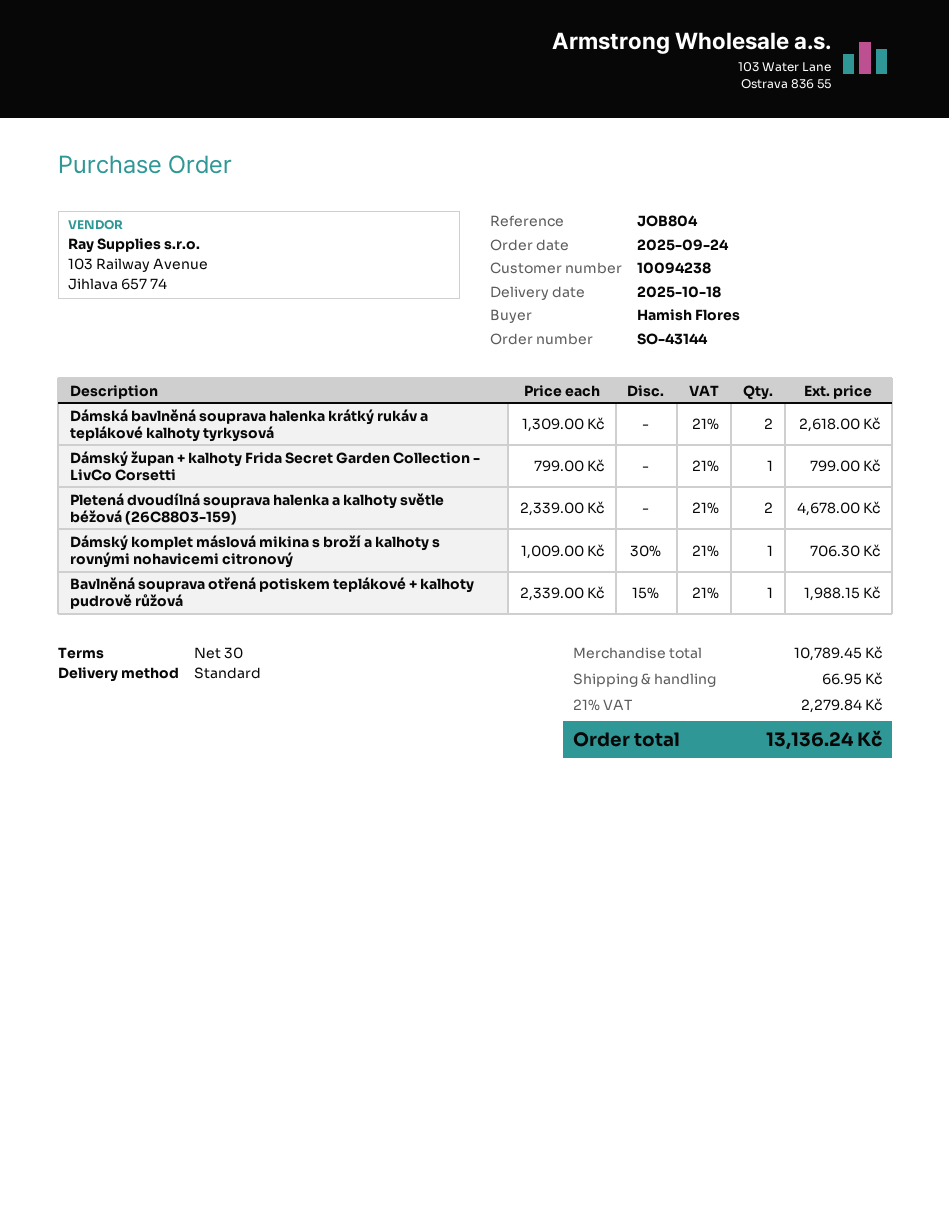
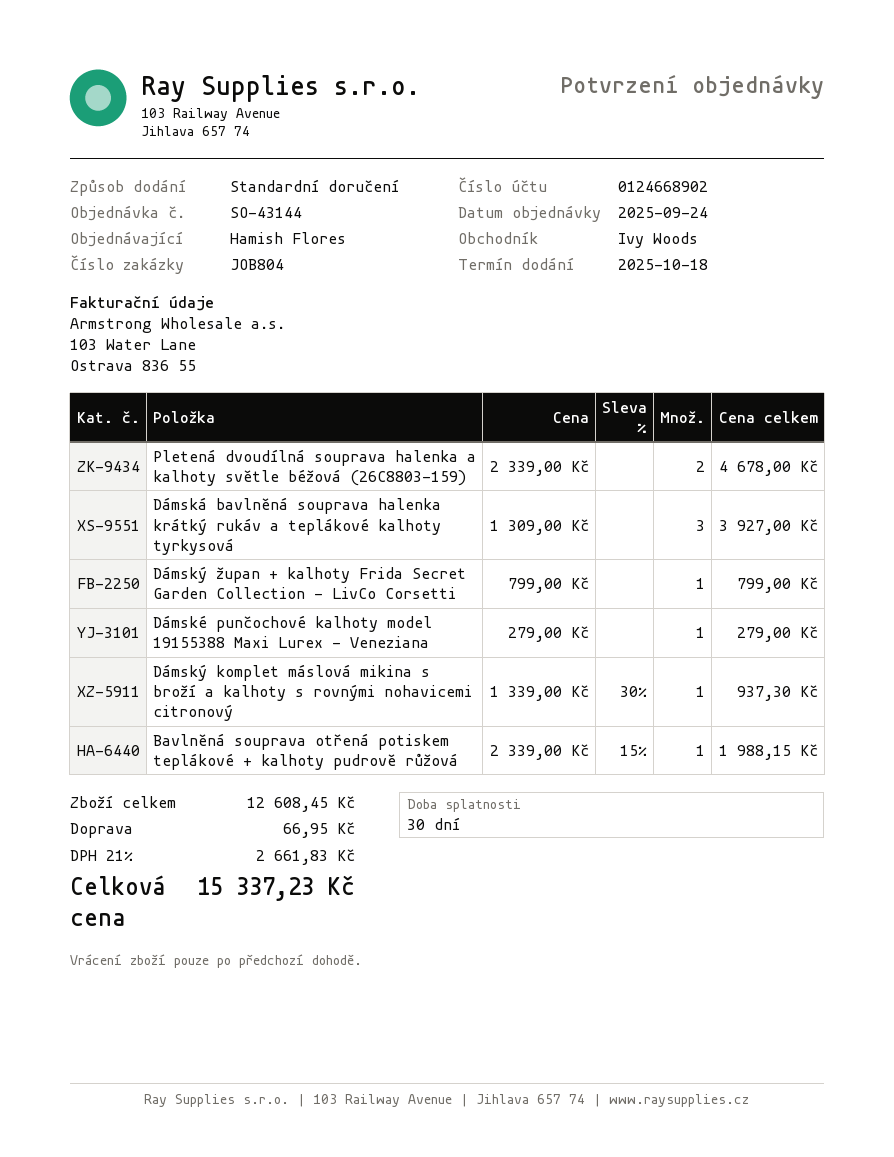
Dámská bavlněná souprava halenka krátký rukáv a teplákové kalhoty tyrkysová: 2 x 1309.00 = 2618.00 -> 3 x 1309.00 = 3927.00
Dámský komplet máslová mikina s broží a kalhoty s rovnými nohavicemi citronový: 1 x 1009.00 - 30% = 706.30 -> 1 x 1339.00 - 30% = 937.30
Dámské punčochové kalhoty model 19155388 Maxi Lurex - Veneziana: none -> 1 x 279.00 = 279.00
subtotal: 10789.45 -> 12608.45
tax: 21% = 2279.84 -> 21% = 2661.83
total: 13136.24 -> 15337.23

